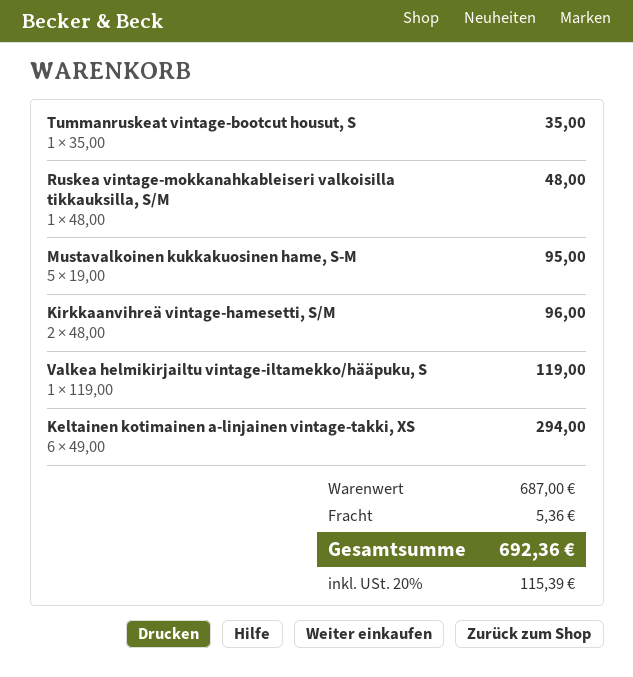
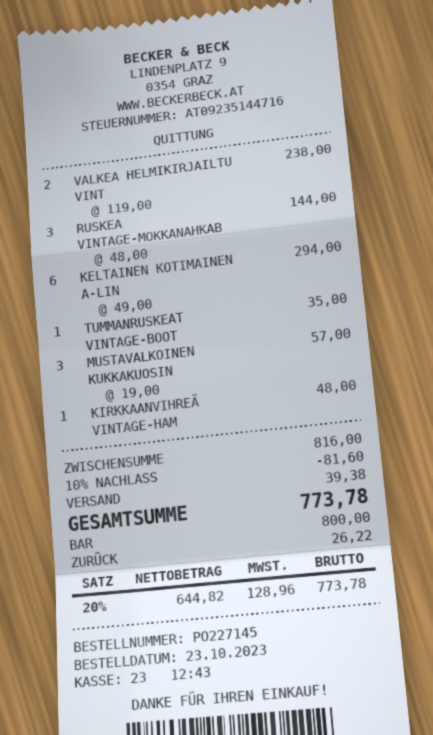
Ruskea vintage-mokkanahkableiseri valkoisilla tikkauksilla, S/M: 1 x 48.00 = 48.00 -> 3 x 48.00 = 144.00
Mustavalkoinen kukkakuosinen hame, S-M: 5 x 19.00 = 95.00 -> 3 x 19.00 = 57.00
Kirkkaanvihreä vintage-hamesetti, S/M: 2 x 48.00 = 96.00 -> 1 x 48.00 = 48.00
Valkea helmikirjailtu vintage-iltamekko/hääpuku, S: 1 x 119.00 = 119.00 -> 2 x 119.00 = 238.00
subtotal: 687.00 -> 816.00
discount: none -> 10% = 81.60
shipping: 5.36 -> 39.38
tax: 20% = 115.39 -> 20% = 128.96
total: 692.36 -> 773.78

